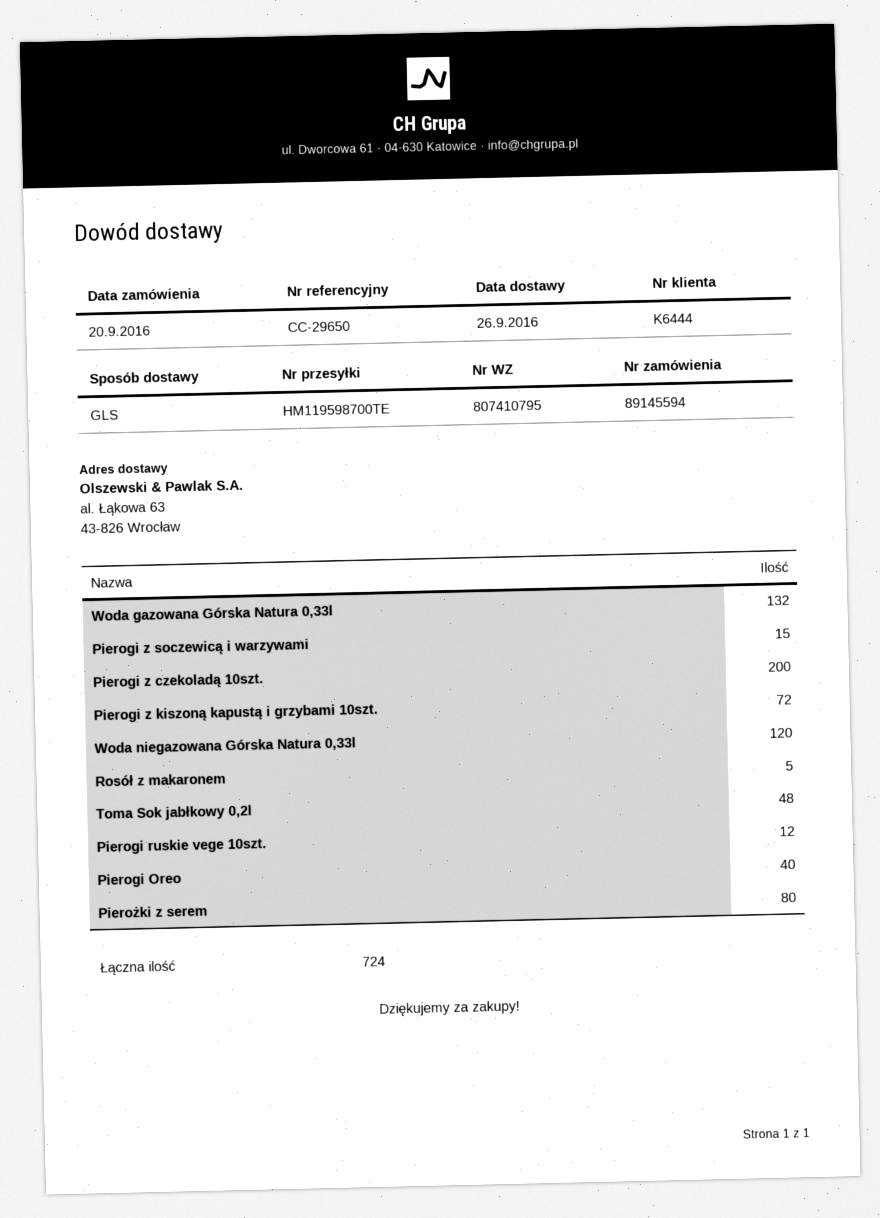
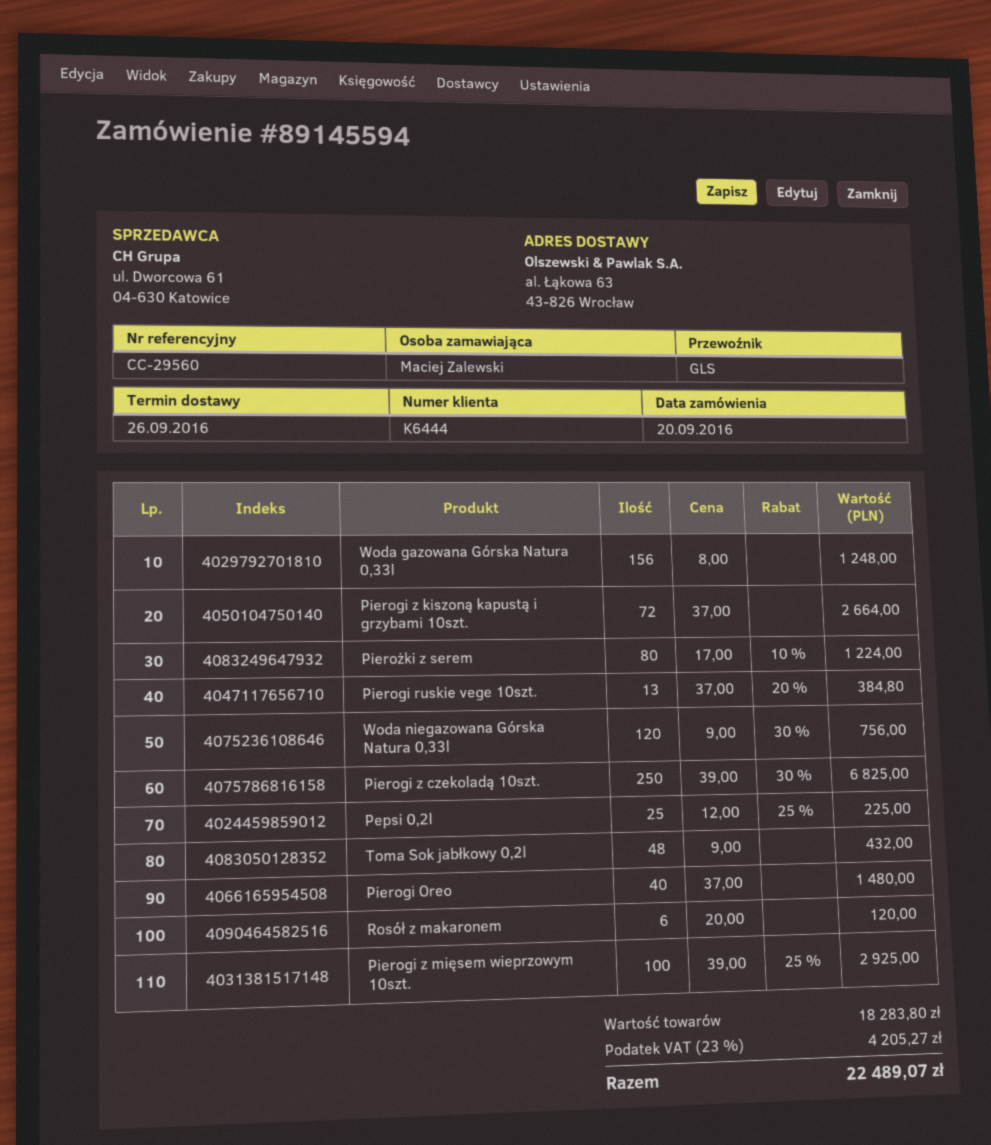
reference: CC-29650 -> CC-29560
Woda gazowana Górska Natura 0,33l: 132 -> 156
Pierogi z soczewicą i warzywami: 15 -> none
Pierogi z czekoladą 10szt.: 200 -> 250
Rosół z makaronem: 5 -> 6
Pierogi ruskie vege 10szt.: 12 -> 13
Pepsi 0,2l: none -> 25
Pierogi z mięsem wieprzowym 10szt.: none -> 100

